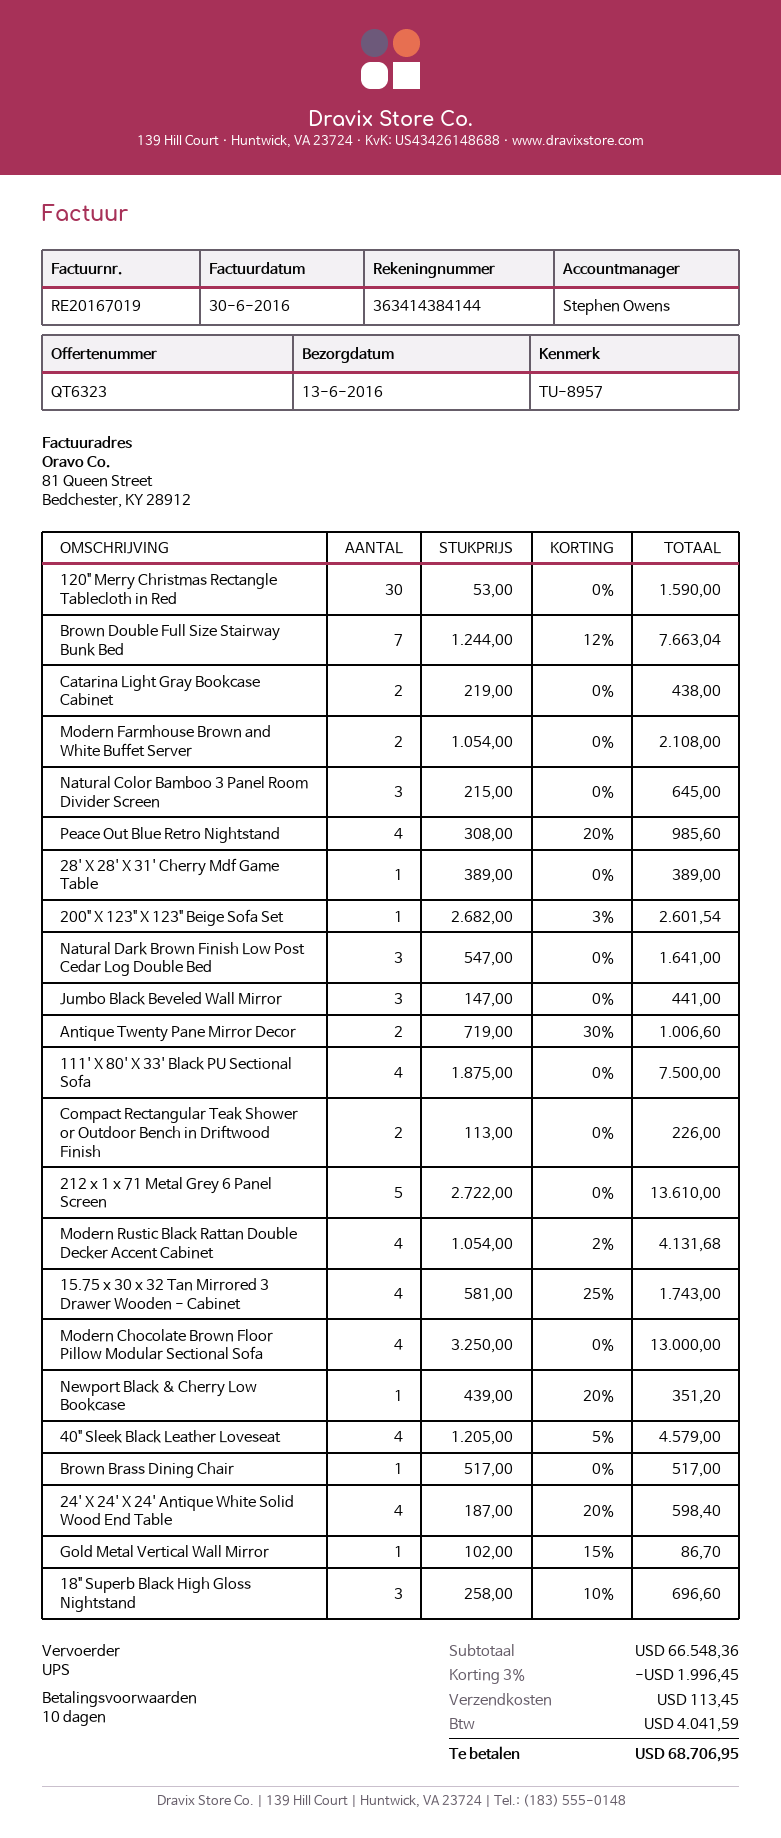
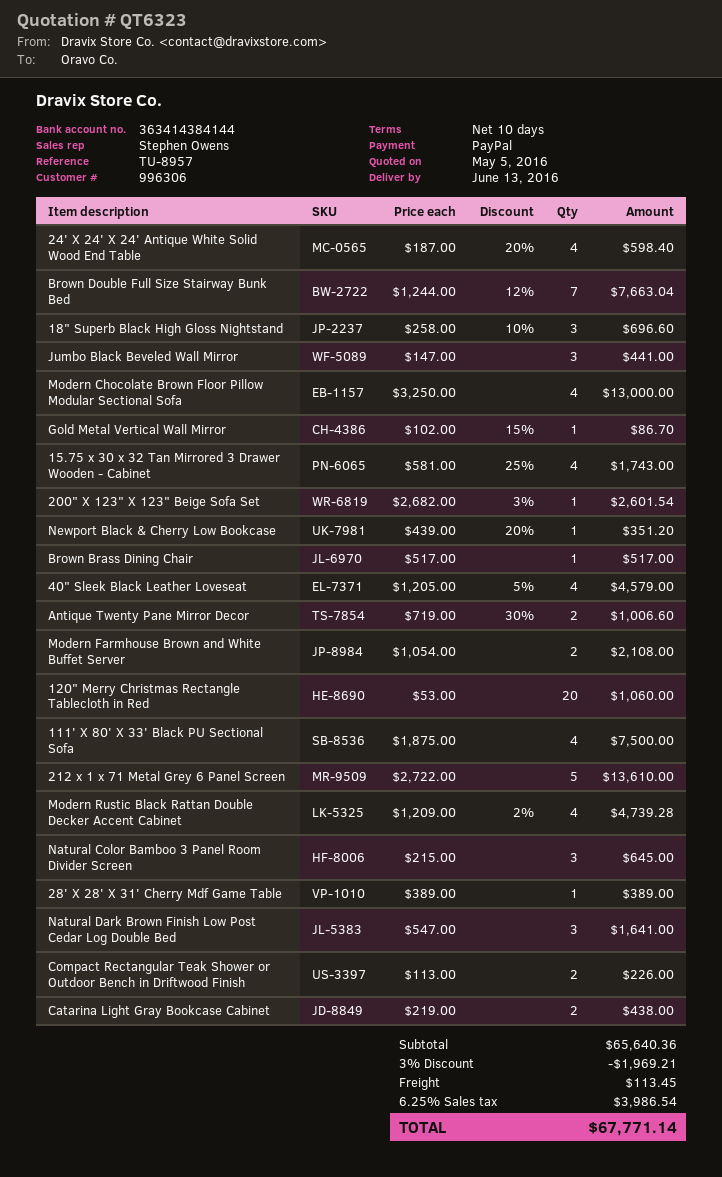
120" Merry Christmas Rectangle Tablecloth in Red: 30 x 53.00 = 1590.00 -> 20 x 53.00 = 1060.00
Peace Out Blue Retro Nightstand: 4 x 308.00 - 20% = 985.60 -> none
Modern Rustic Black Rattan Double Decker Accent Cabinet: 4 x 1054.00 - 2% = 4131.68 -> 4 x 1209.00 - 2% = 4739.28
subtotal: 66548.36 -> 65640.36
discount: 3% = 1996.45 -> 3% = 1969.21
tax: 4041.59 -> 3986.54
total: 68706.95 -> 67771.14

